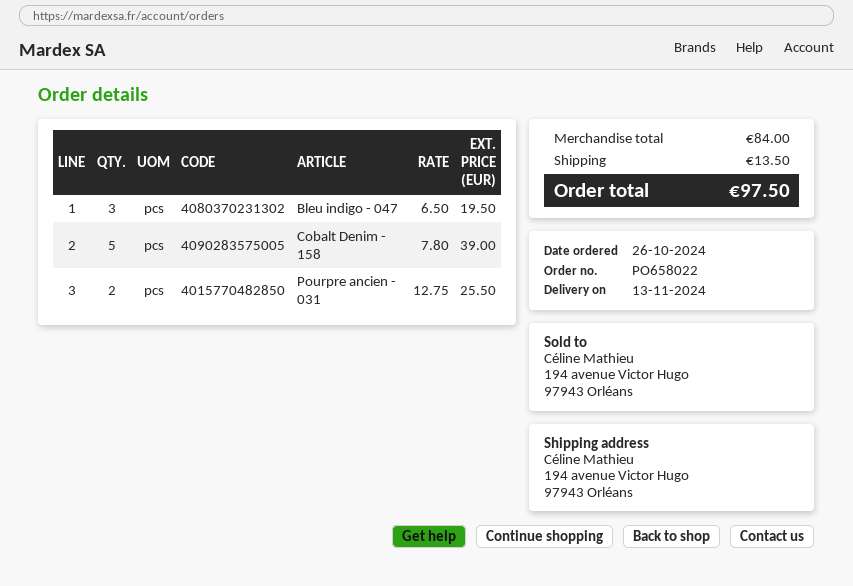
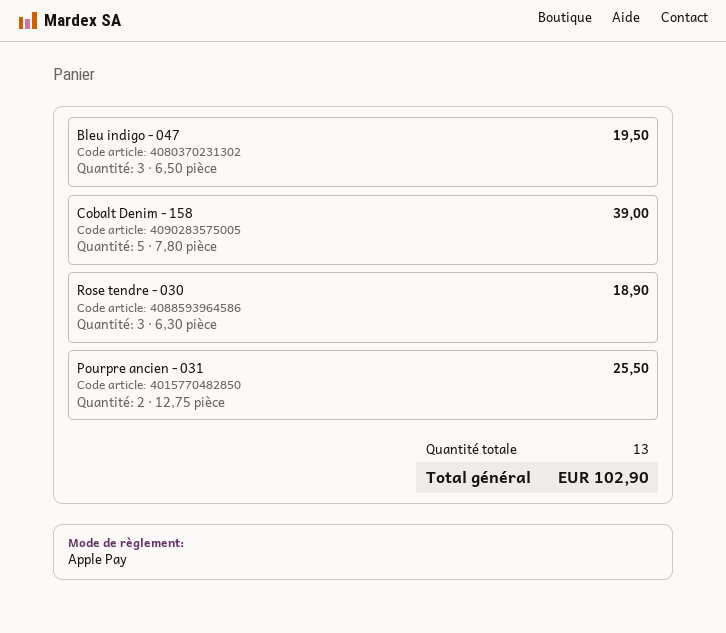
Rose tendre - 030: none -> 3 x 6.30 = 18.90
shipping: 13.50 -> none
total: 97.50 -> 102.90

